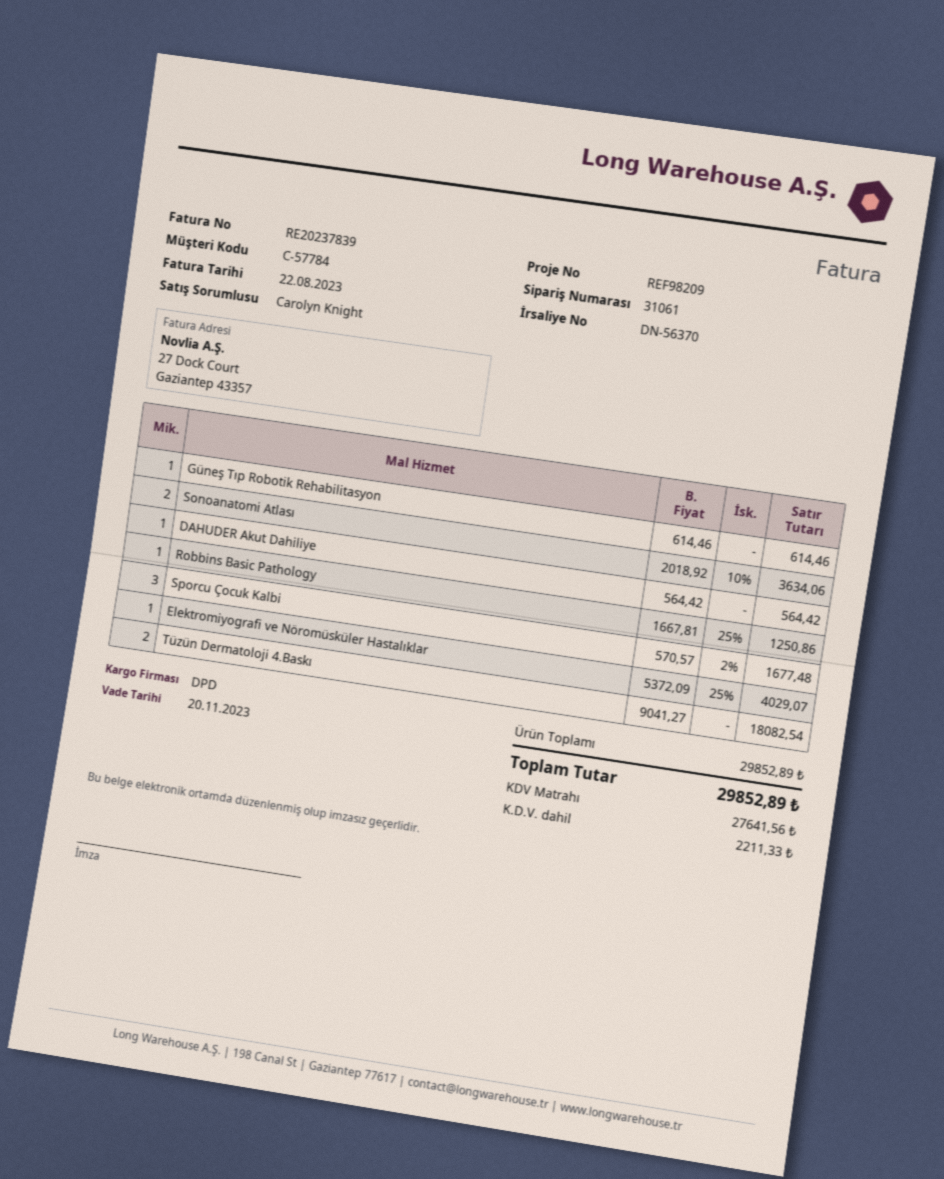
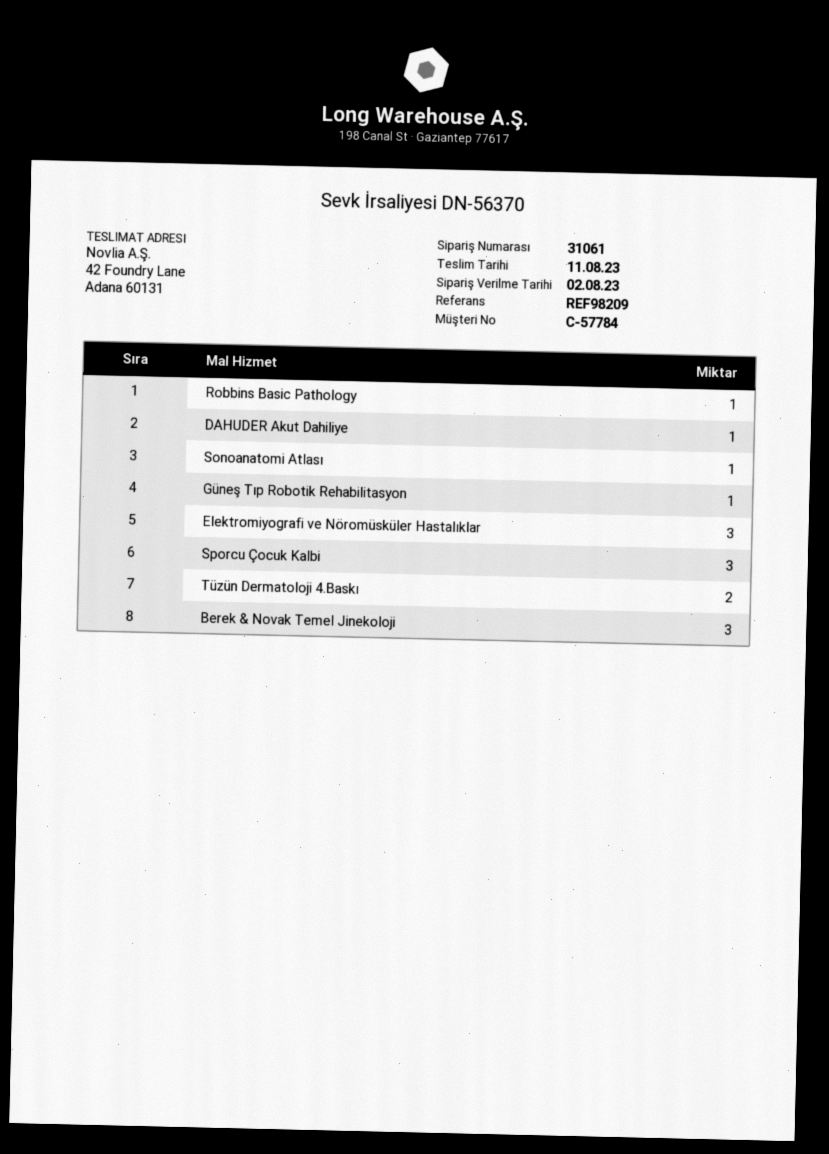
Sonoanatomi Atlası: 2 -> 1
Elektromiyografi ve Nöromüsküler Hastalıklar: 1 -> 3
Berek & Novak Temel Jinekoloji: none -> 3

